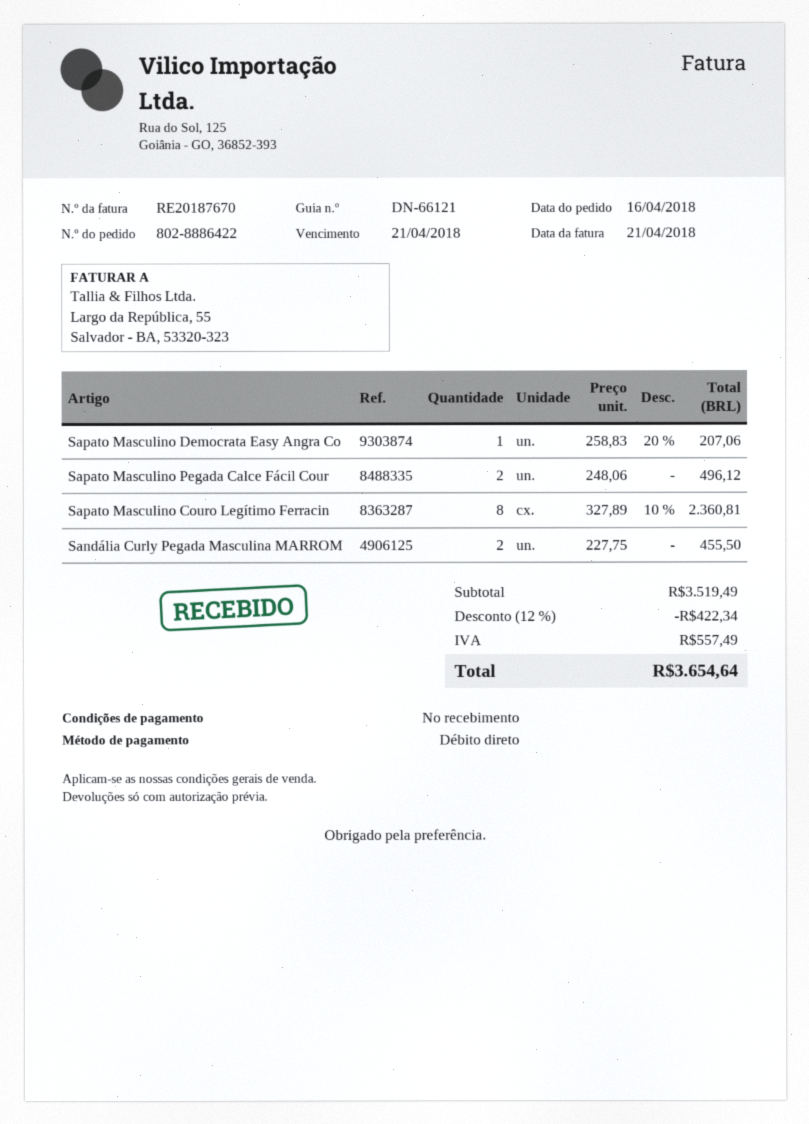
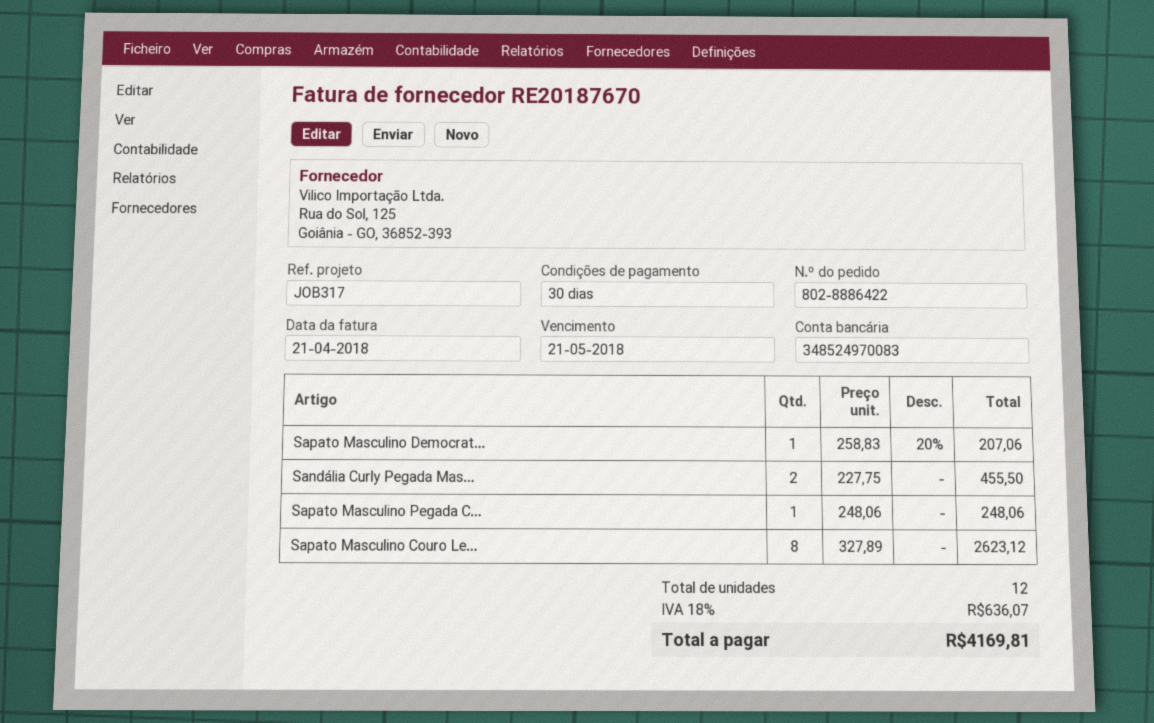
payment terms: on receipt -> 30 days
due date: 2018-04-21 -> 2018-05-21
Sapato Masculino Pegada Calce Fácil Cour: 2 x 248.06 = 496.12 -> 1 x 248.06 = 248.06
Sapato Masculino Couro Legítimo Ferracin: 8 x 327.89 - 10% = 2360.81 -> 8 x 327.89 = 2623.12
discount: 12% = 422.34 -> none
tax: 557.49 -> 636.07
total: 3654.64 -> 4169.81

